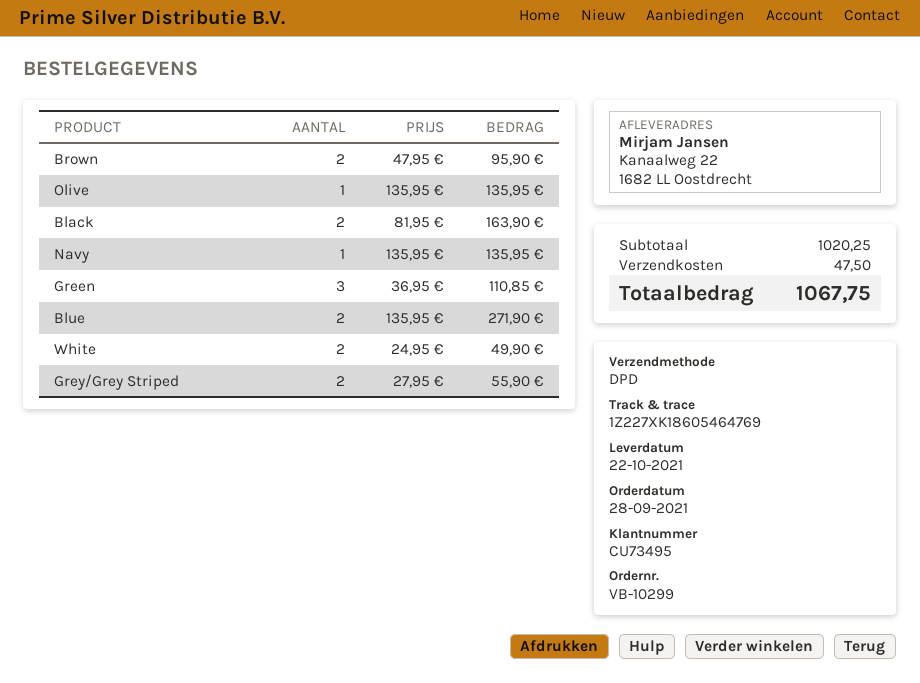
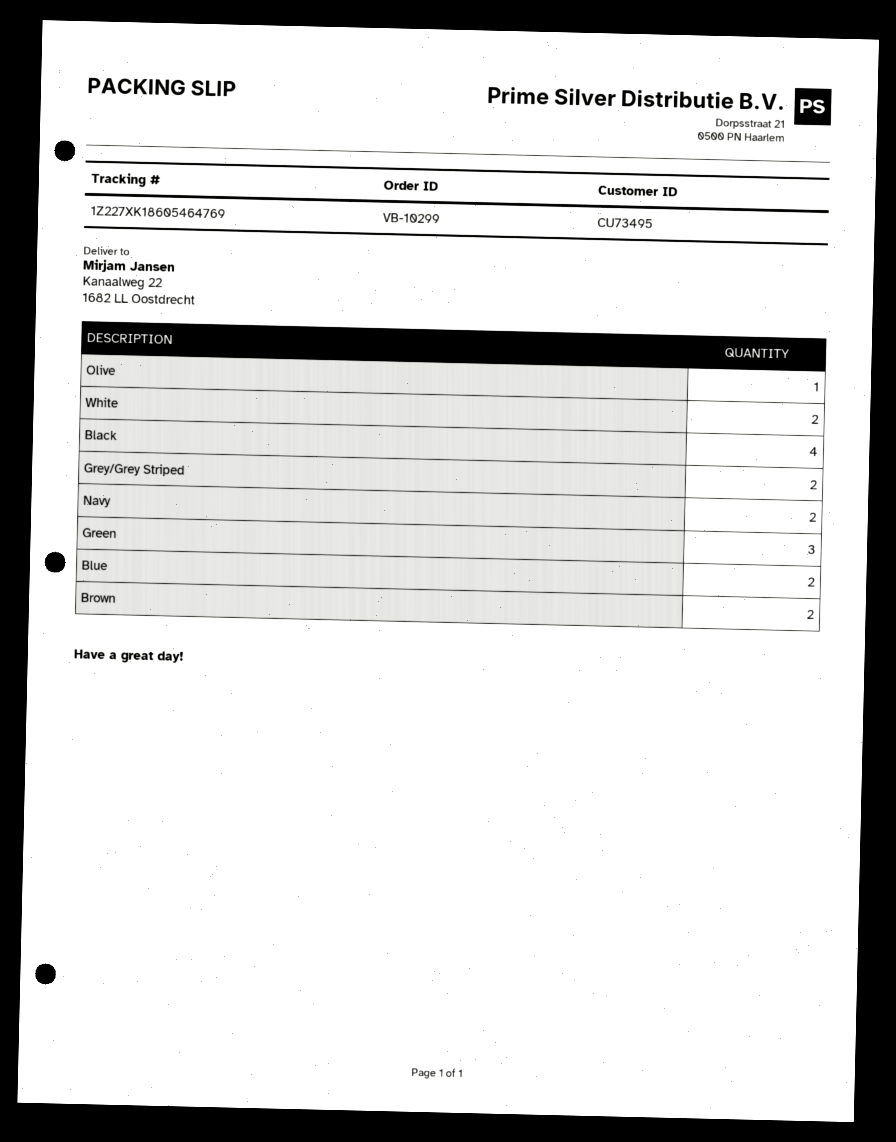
Black: 2 -> 4
Navy: 1 -> 2

